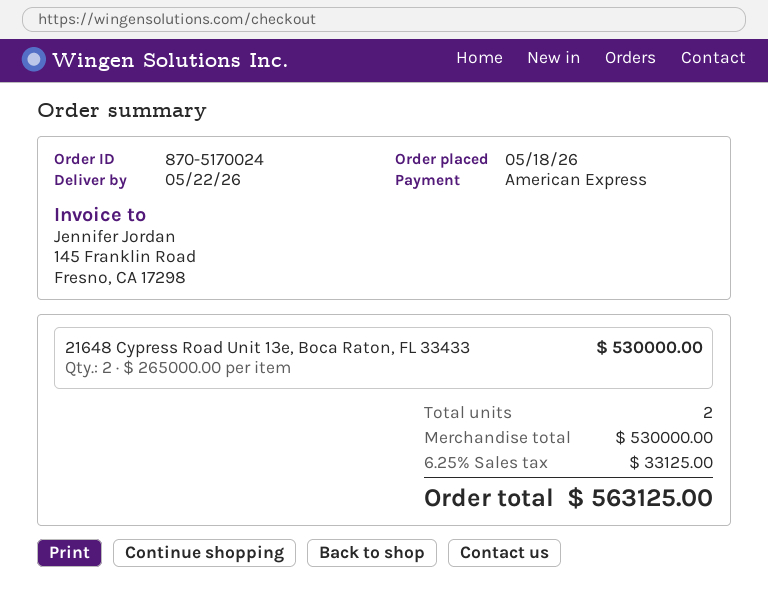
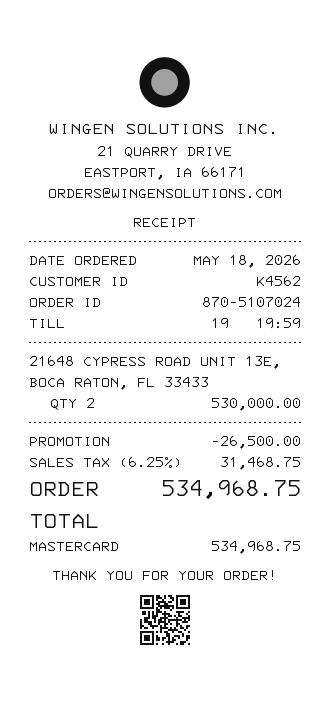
order number: 870-5170024 -> 870-5107024
payment method: American Express -> Mastercard
discount: none -> 26500.00
tax: 6.25% = 33125.00 -> 6.25% = 31468.75
total: 563125.00 -> 534968.75

